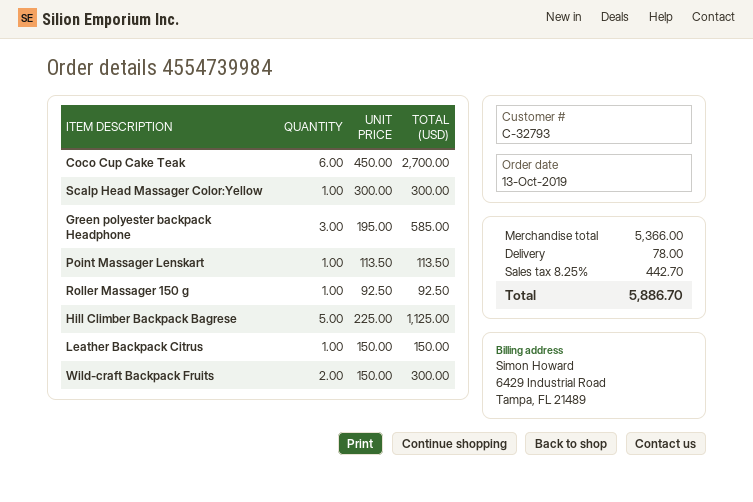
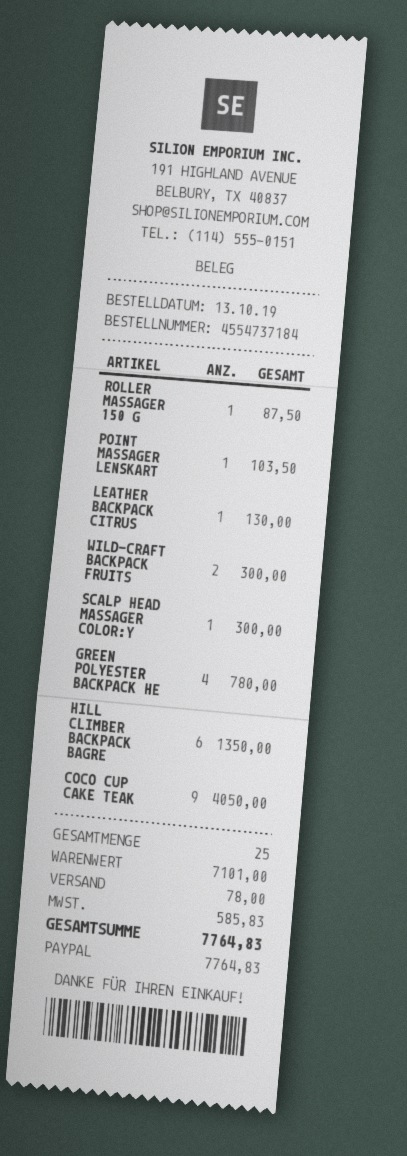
order number: 4554739984 -> 4554737184
Coco Cup Cake Teak: 6 for 2700.00 -> 9 for 4050.00
Green polyester backpack Headphone: 3 for 585.00 -> 4 for 780.00
Point Massager Lenskart: 1 for 113.50 -> 1 for 103.50
Roller Massager 150 g: 1 for 92.50 -> 1 for 87.50
Hill Climber Backpack Bagrese: 5 for 1125.00 -> 6 for 1350.00
Leather Backpack Citrus: 1 for 150.00 -> 1 for 130.00
subtotal: 5366.00 -> 7101.00
tax: 442.70 -> 585.83
total: 5886.70 -> 7764.83

